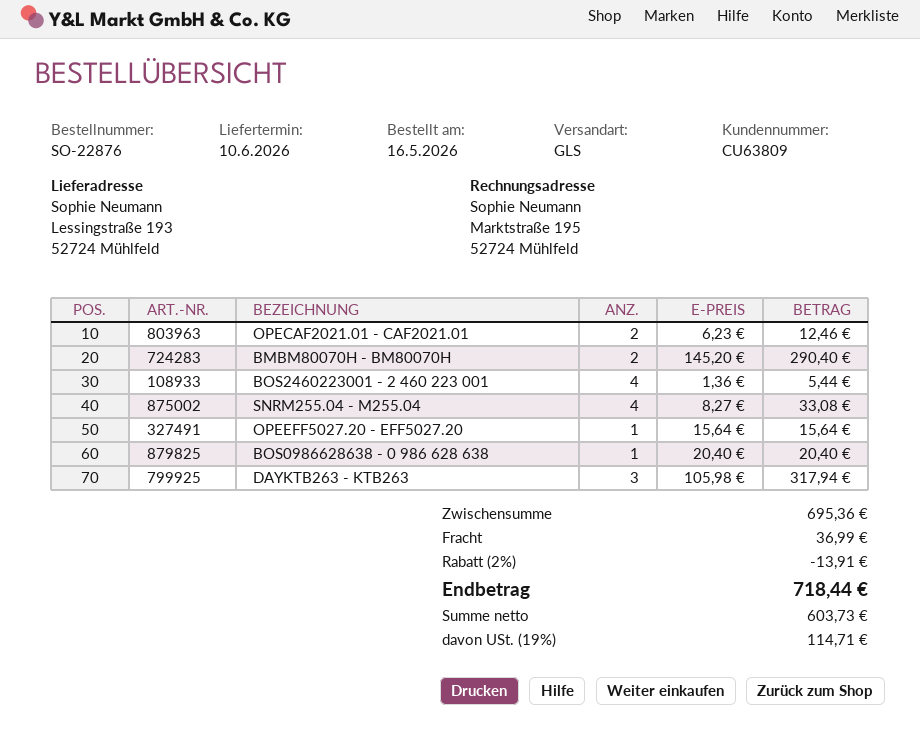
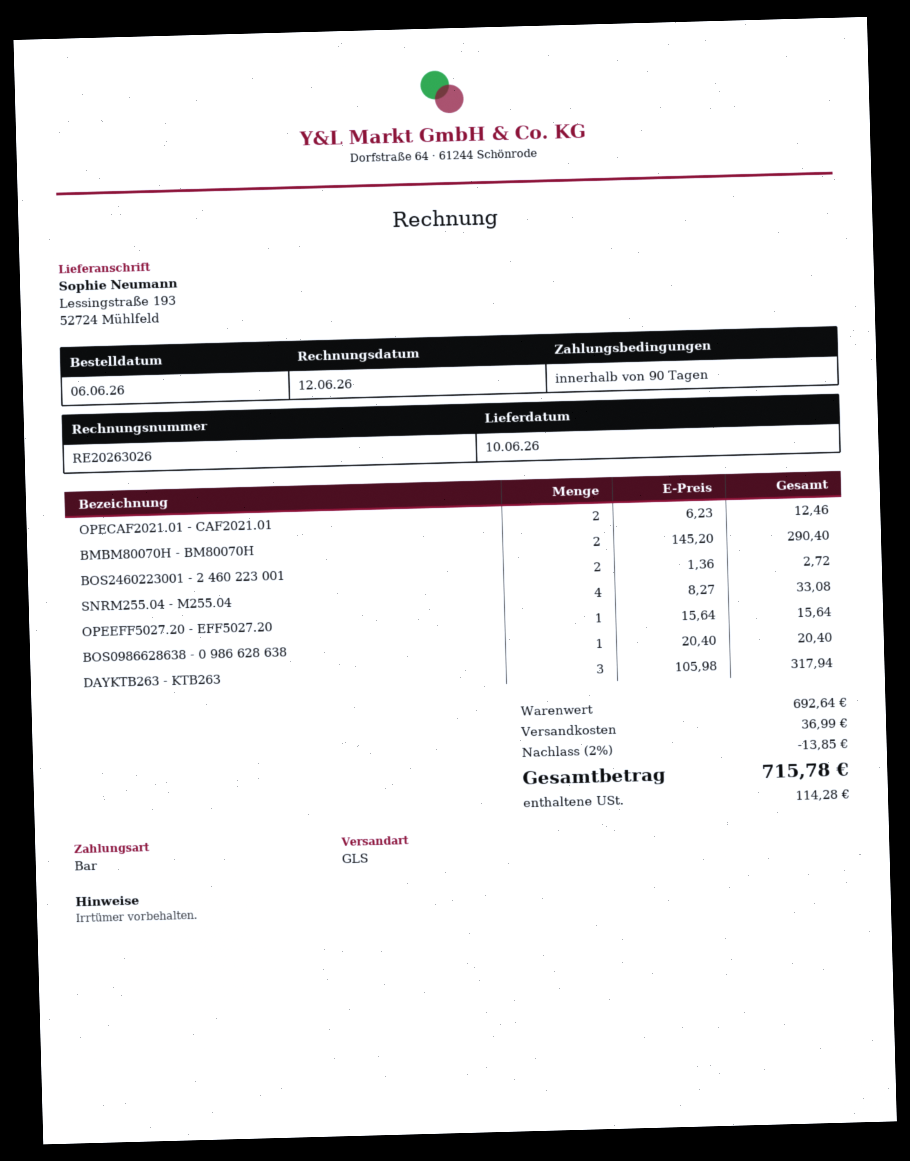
order date: 2026-05-16 -> 2026-06-06
BOS2460223001 - 2 460 223 001: 4 x 1.36 = 5.44 -> 2 x 1.36 = 2.72
subtotal: 695.36 -> 692.64
discount: 2% = 13.91 -> 2% = 13.85
tax: 114.71 -> 114.28
total: 718.44 -> 715.78

